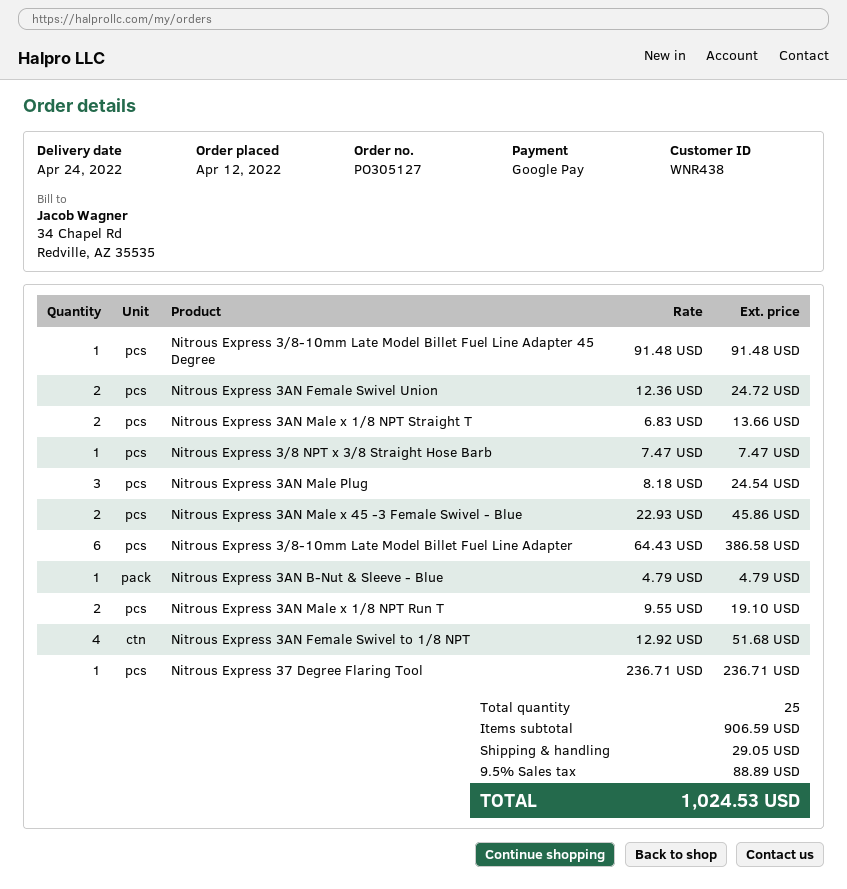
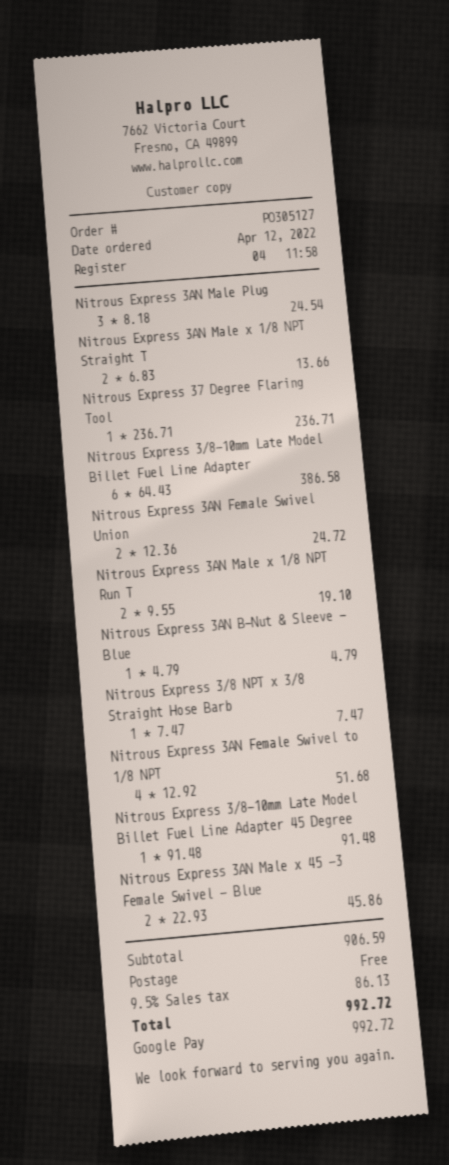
shipping: 29.05 -> 0.00
tax: 9.5% = 88.89 -> 9.5% = 86.13
total: 1024.53 -> 992.72

